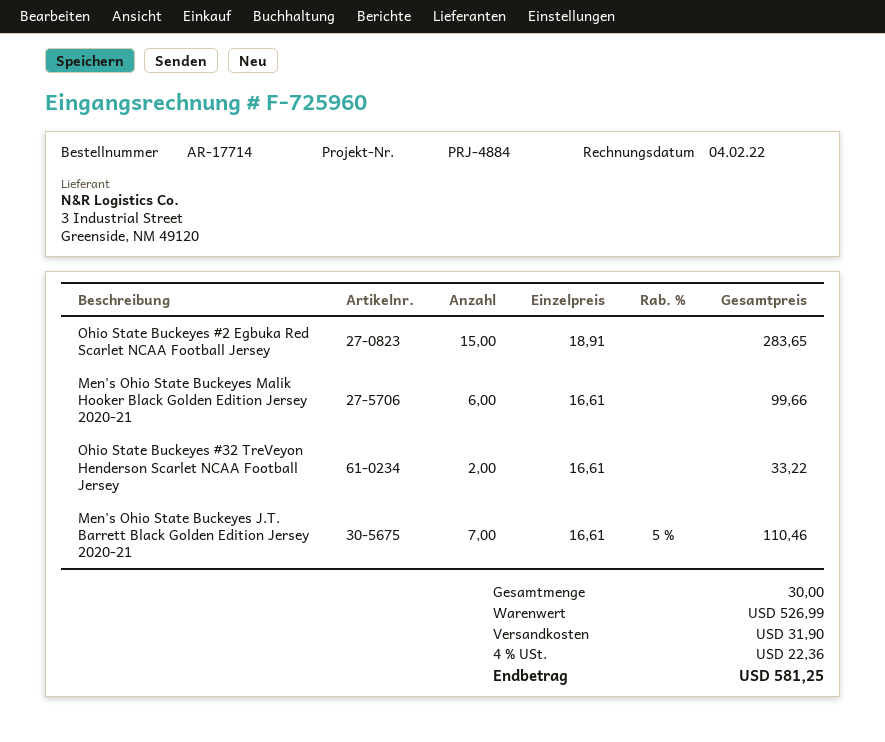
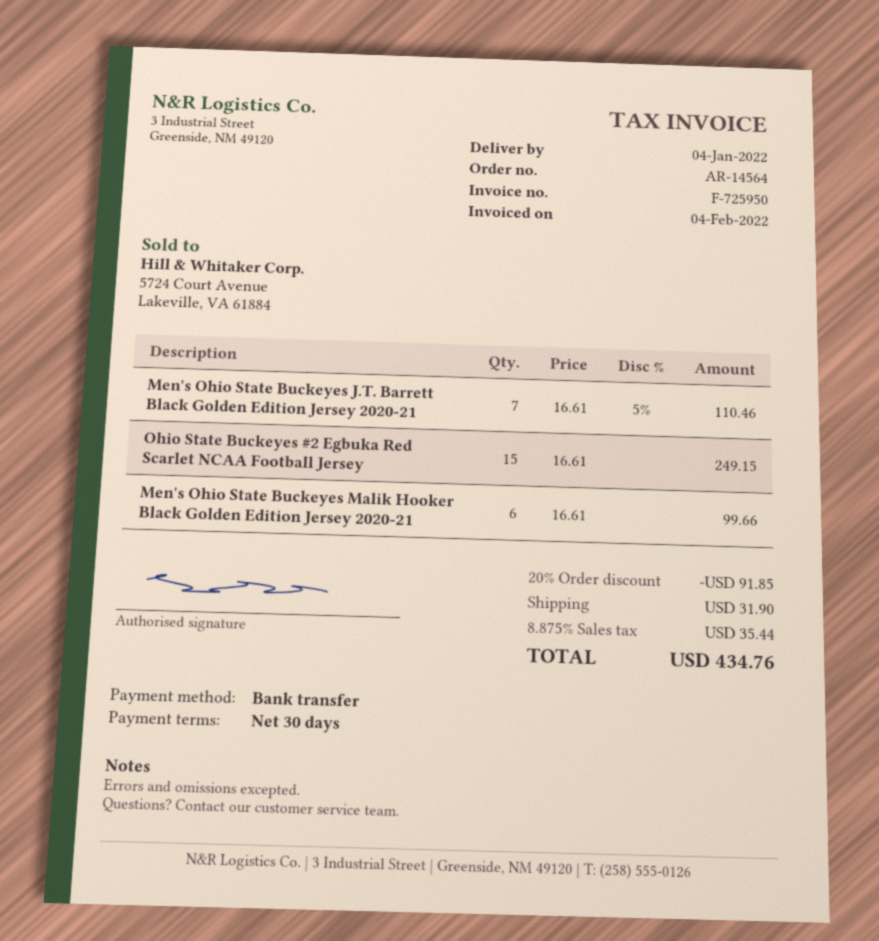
order number: AR-17714 -> AR-14564
invoice number: F-725960 -> F-725950
Ohio State Buckeyes #2 Egbuka Red Scarlet NCAA Football Jersey: 15 x 18.91 = 283.65 -> 15 x 16.61 = 249.15
Ohio State Buckeyes #32 TreVeyon Henderson Scarlet NCAA Football Jersey: 2 x 16.61 = 33.22 -> none
discount: none -> 20% = 91.85
tax: 4% = 22.36 -> 8.875% = 35.44
total: 581.25 -> 434.76

